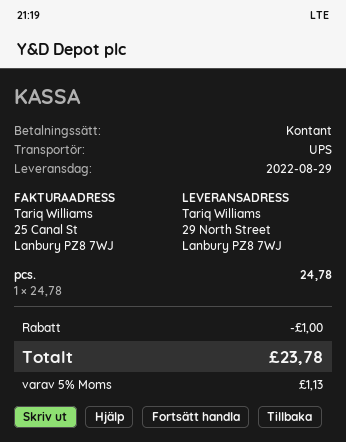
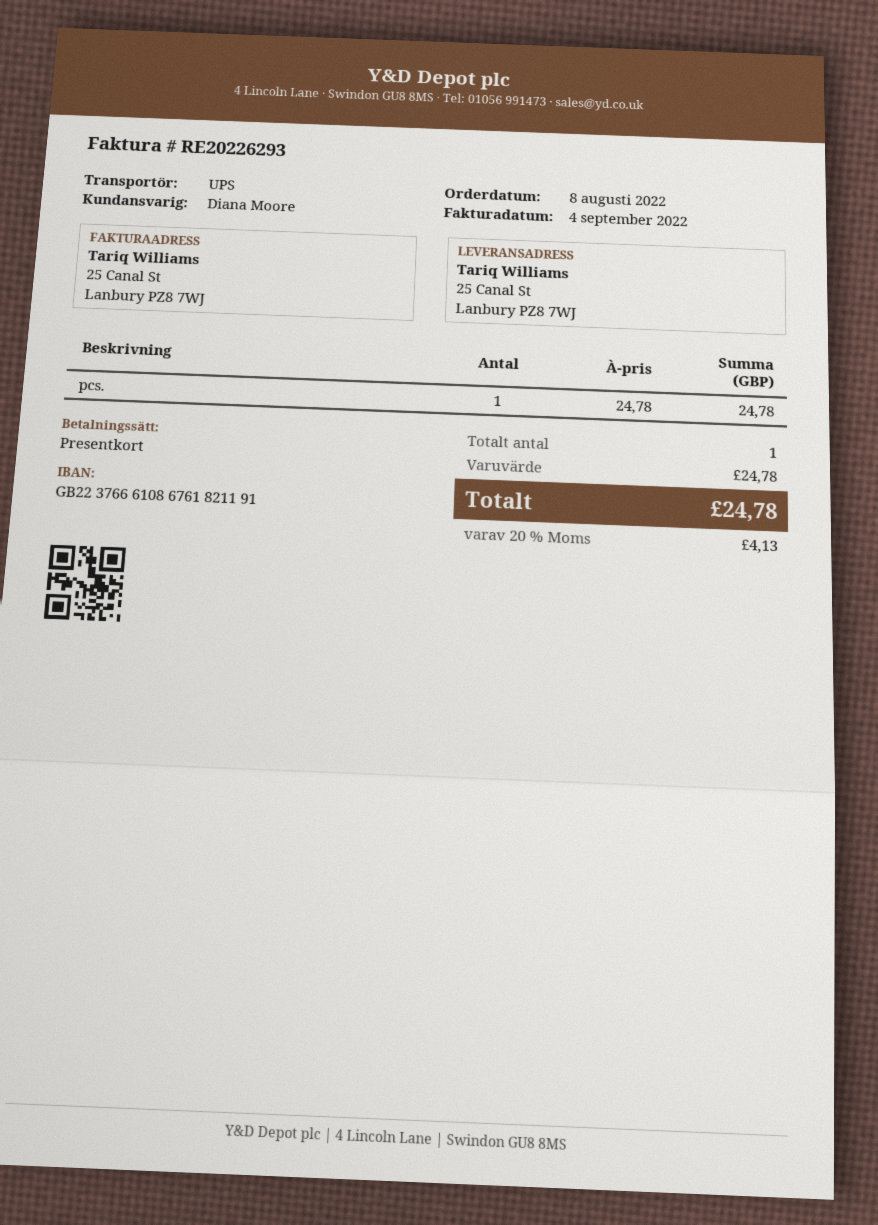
payment method: cash -> gift card
ship to: 29 North Street, Lanbury PZ8 7WJ -> 25 Canal St, Lanbury PZ8 7WJ
discount: 1.00 -> none
tax: 5% = 1.13 -> 20% = 4.13
total: 23.78 -> 24.78

